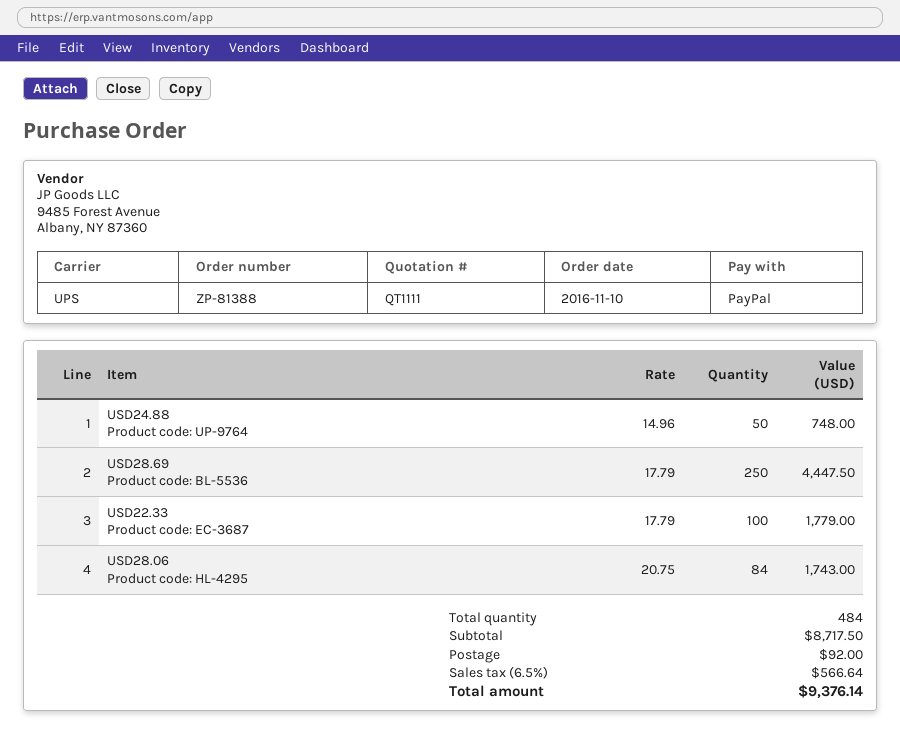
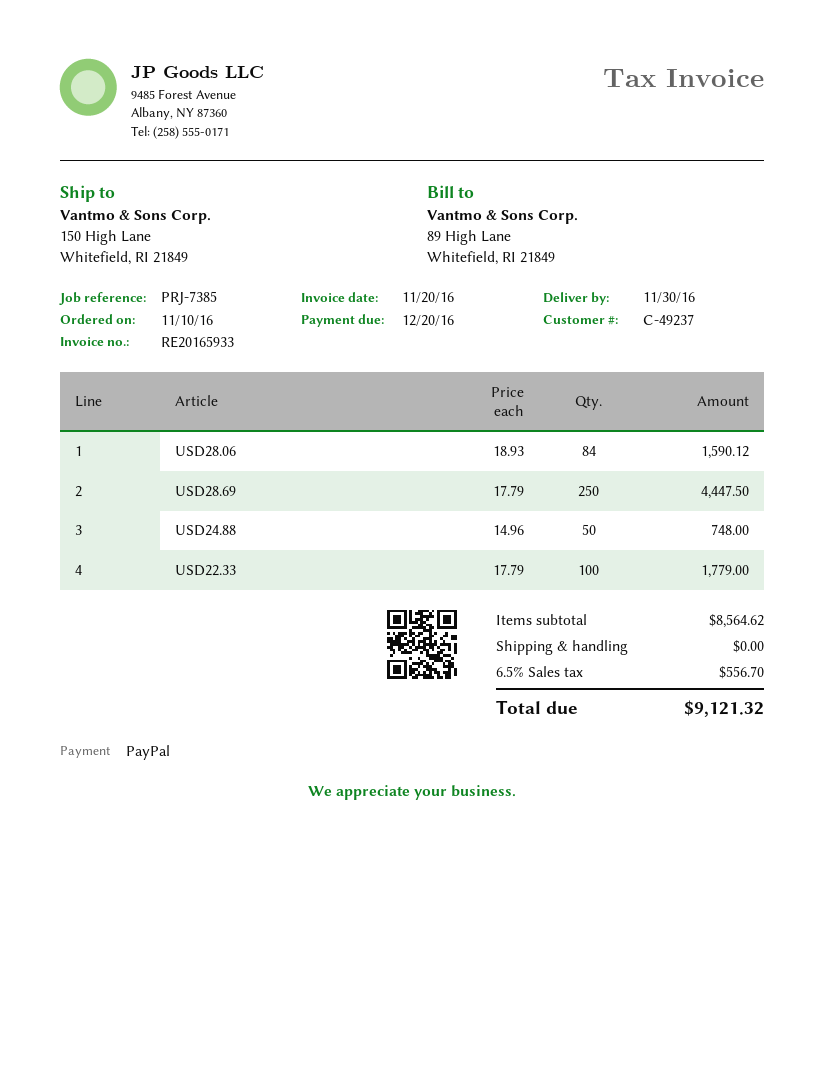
USD28.06: 84 x 20.75 = 1743.00 -> 84 x 18.93 = 1590.12
subtotal: 8717.50 -> 8564.62
shipping: 92.00 -> 0.00
tax: 6.5% = 566.64 -> 6.5% = 556.70
total: 9376.14 -> 9121.32

